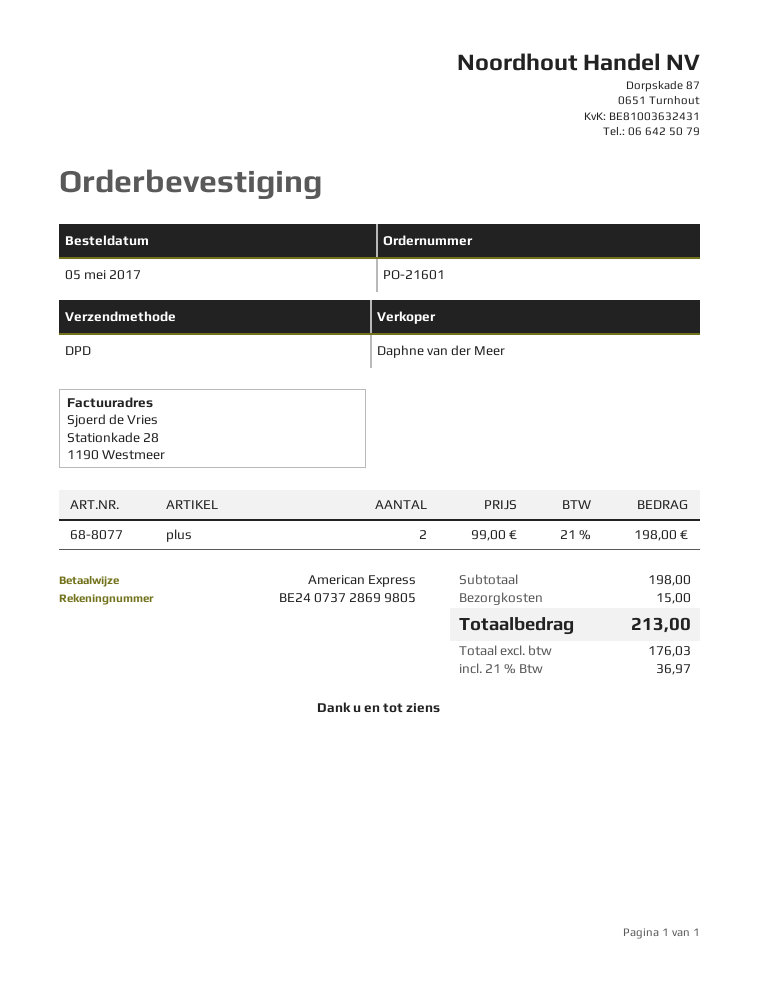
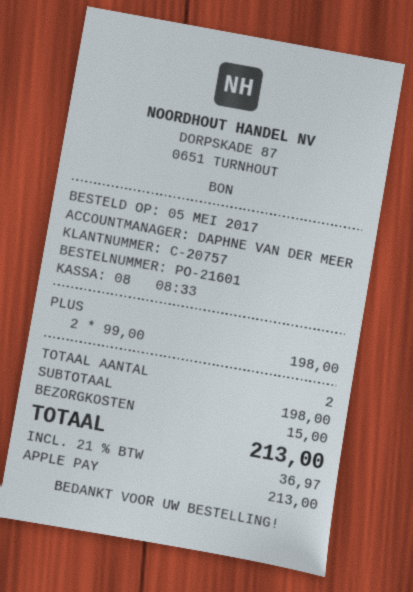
payment method: American Express -> Apple Pay

